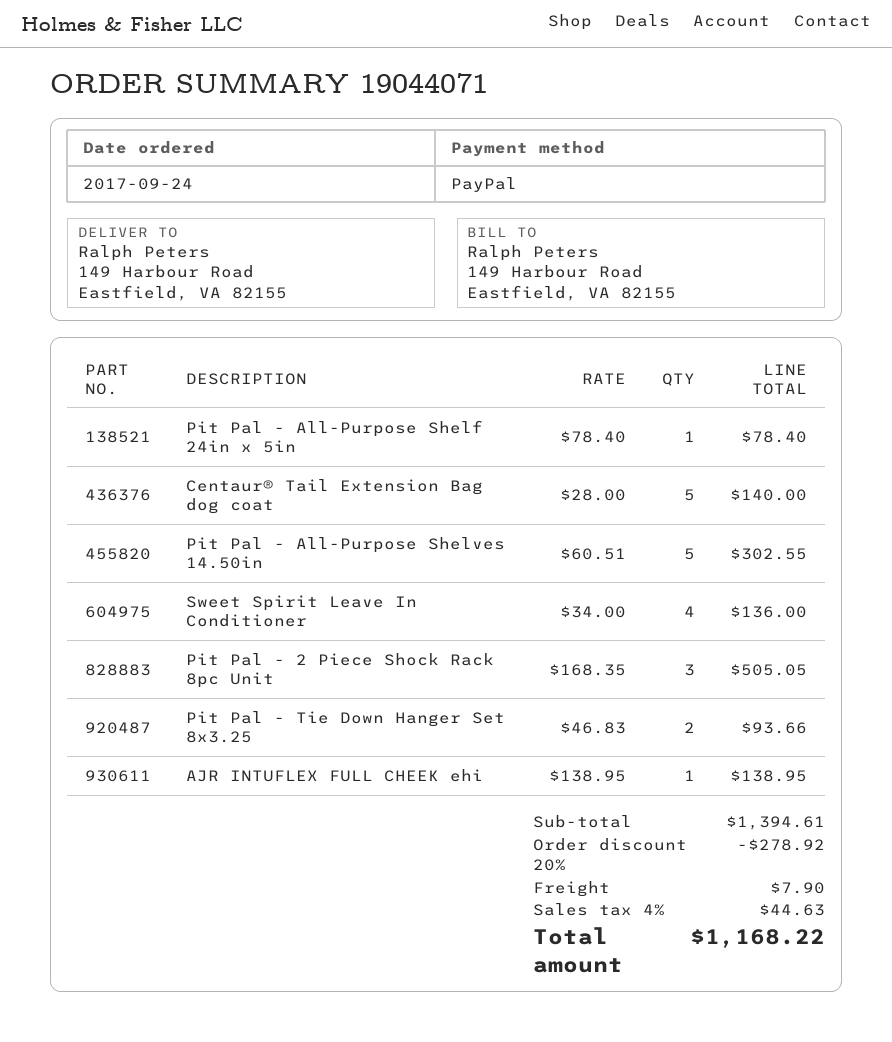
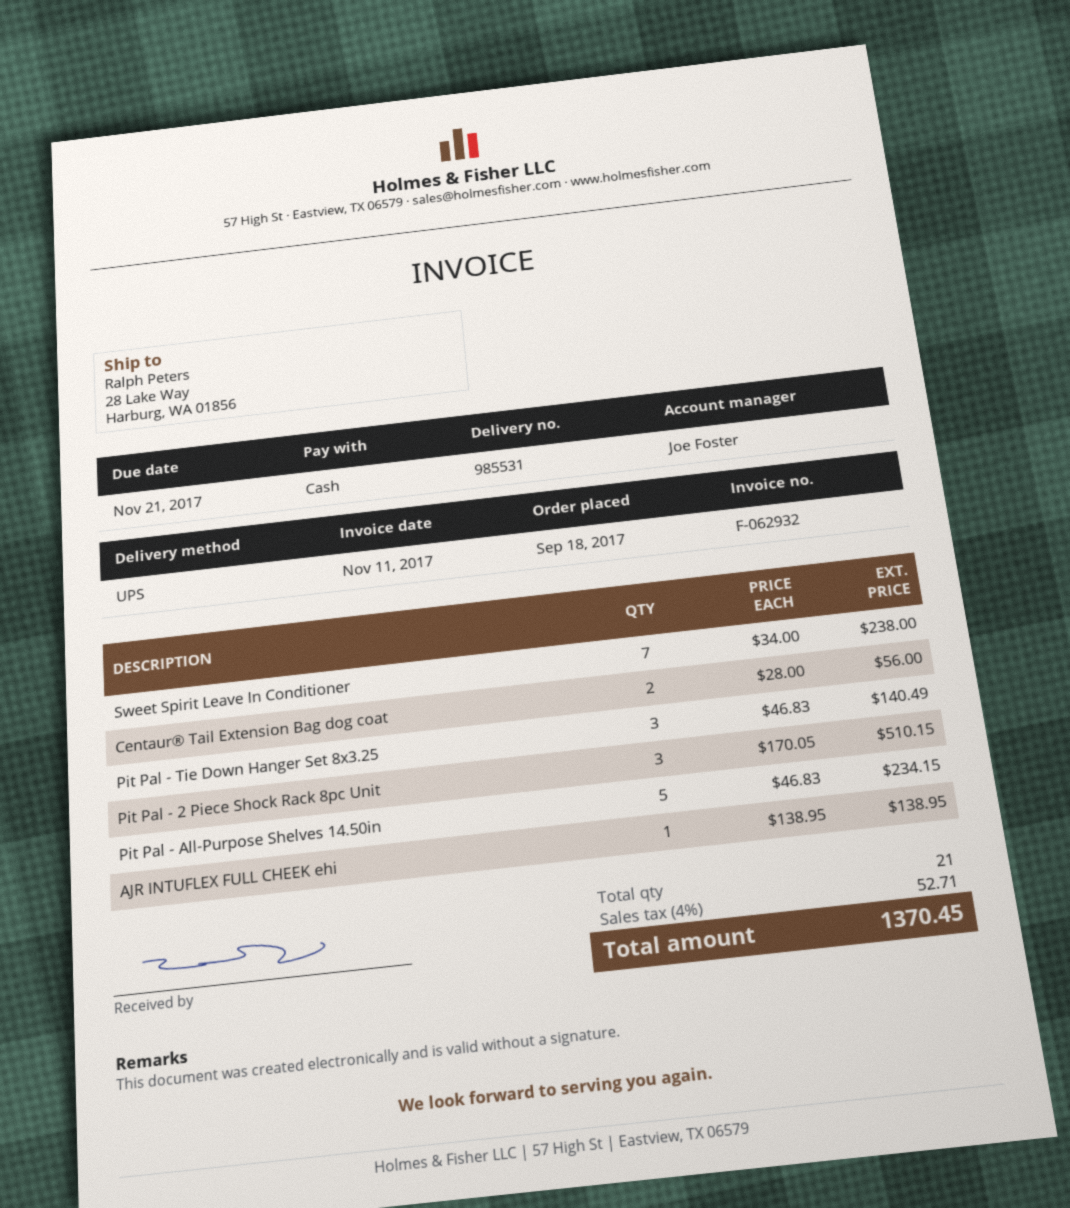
order date: 2017-09-24 -> 2017-09-18
payment method: PayPal -> cash
ship to: 149 Harbour Road, Eastfield, VA 82155 -> 28 Lake Way, Harburg, WA 01856
Pit Pal - All-Purpose Shelf 24in x 5in: 1 x 78.40 = 78.40 -> none
Centaur® Tail Extension Bag dog coat: 5 x 28.00 = 140.00 -> 2 x 28.00 = 56.00
Pit Pal - All-Purpose Shelves 14.50in: 5 x 60.51 = 302.55 -> 5 x 46.83 = 234.15
Sweet Spirit Leave In Conditioner: 4 x 34.00 = 136.00 -> 7 x 34.00 = 238.00
Pit Pal - 2 Piece Shock Rack 8pc Unit: 3 x 168.35 = 505.05 -> 3 x 170.05 = 510.15
Pit Pal - Tie Down Hanger Set 8x3.25: 2 x 46.83 = 93.66 -> 3 x 46.83 = 140.49
discount: 20% = 278.92 -> none
shipping: 7.90 -> none
tax: 4% = 44.63 -> 4% = 52.71
total: 1168.22 -> 1370.45

